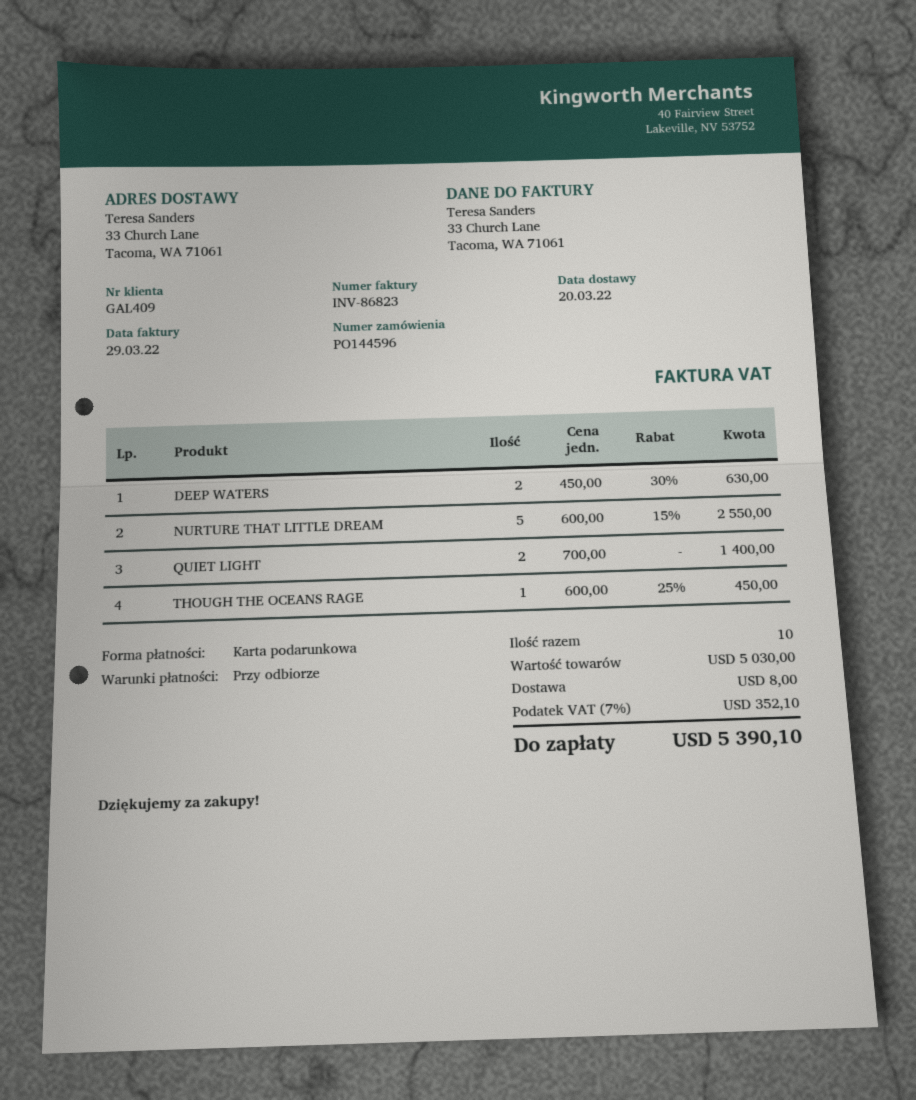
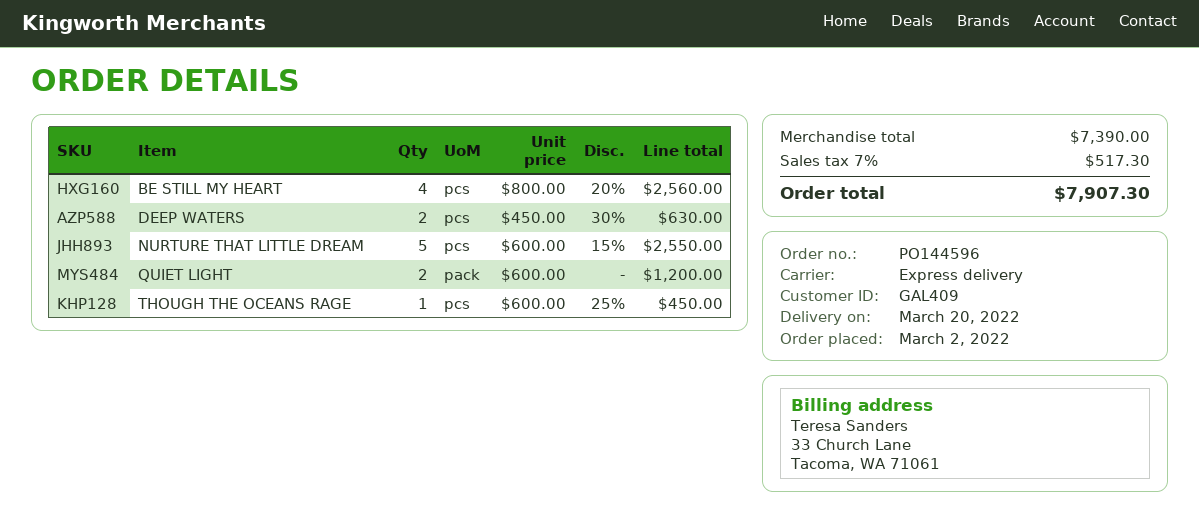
QUIET LIGHT: 2 x 700.00 = 1400.00 -> 2 x 600.00 = 1200.00
BE STILL MY HEART: none -> 4 x 800.00 - 20% = 2560.00
subtotal: 5030.00 -> 7390.00
shipping: 8.00 -> none
tax: 7% = 352.10 -> 7% = 517.30
total: 5390.10 -> 7907.30

